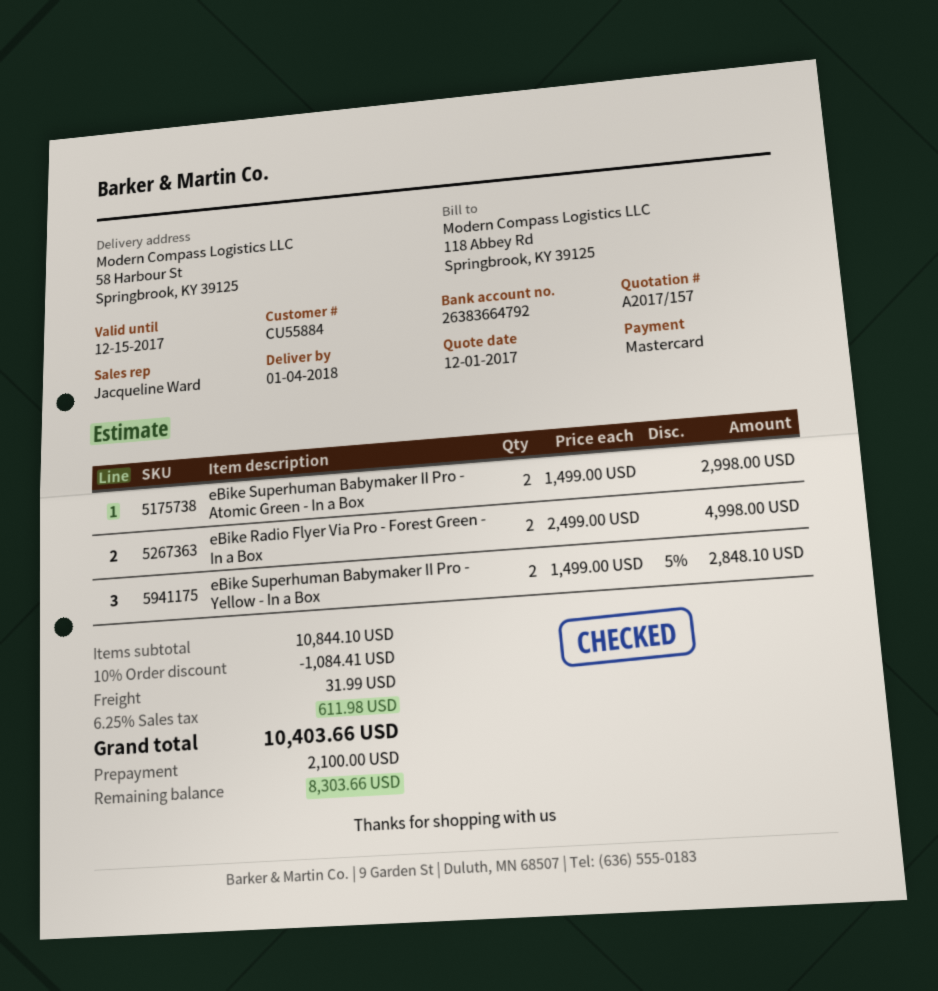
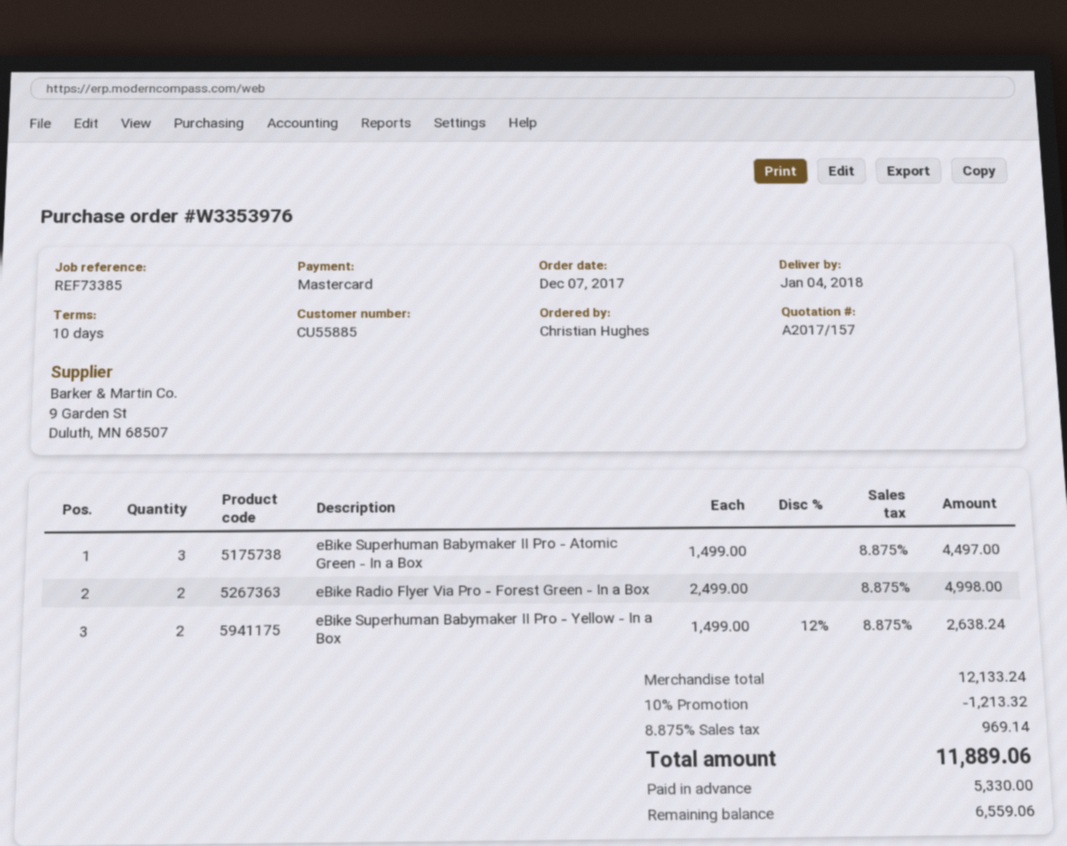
customer number: CU55884 -> CU55885
eBike Superhuman Babymaker II Pro - Atomic Green - In a Box: 2 x 1499.00 = 2998.00 -> 3 x 1499.00 = 4497.00
eBike Superhuman Babymaker II Pro - Yellow - In a Box: 2 x 1499.00 - 5% = 2848.10 -> 2 x 1499.00 - 12% = 2638.24
subtotal: 10844.10 -> 12133.24
discount: 10% = 1084.41 -> 10% = 1213.32
shipping: 31.99 -> none
tax: 6.25% = 611.98 -> 8.875% = 969.14
total: 10403.66 -> 11889.06
deposit: 2100.00 -> 5330.00
balance: 8303.66 -> 6559.06

